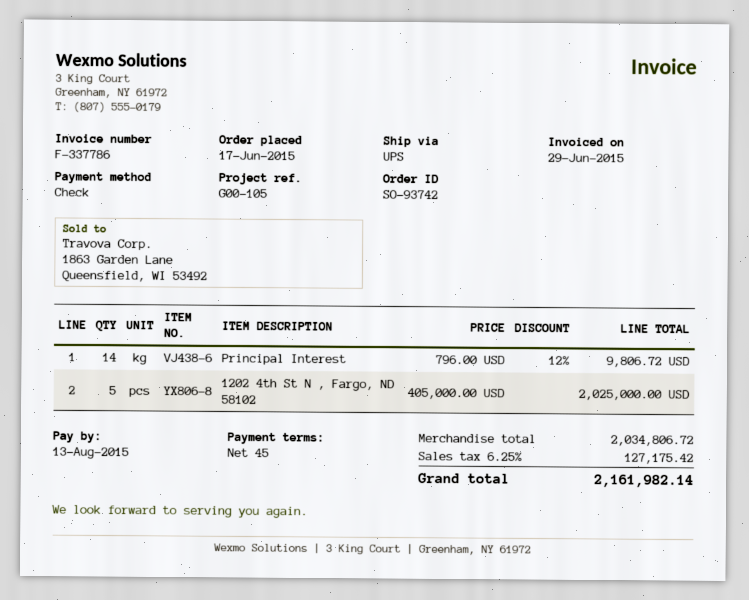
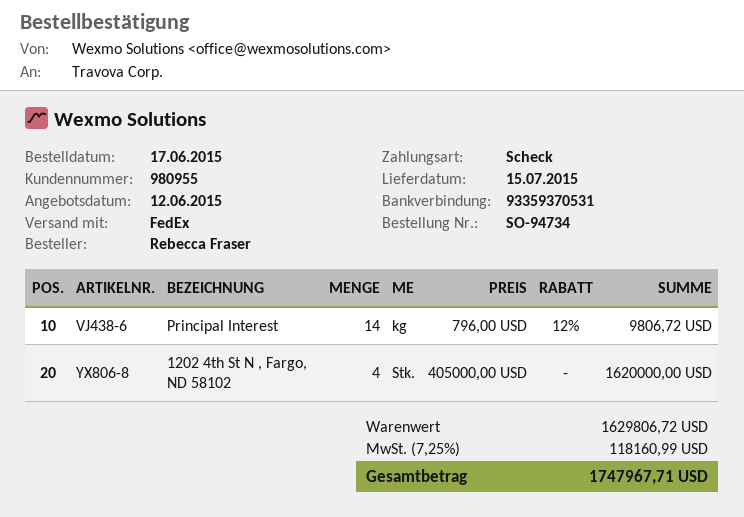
order number: SO-93742 -> SO-94734
shipping method: UPS -> FedEx
1202 4th St N , Fargo, ND 58102: 5 x 405000.00 = 2025000.00 -> 4 x 405000.00 = 1620000.00
subtotal: 2034806.72 -> 1629806.72
tax: 6.25% = 127175.42 -> 7.25% = 118160.99
total: 2161982.14 -> 1747967.71

